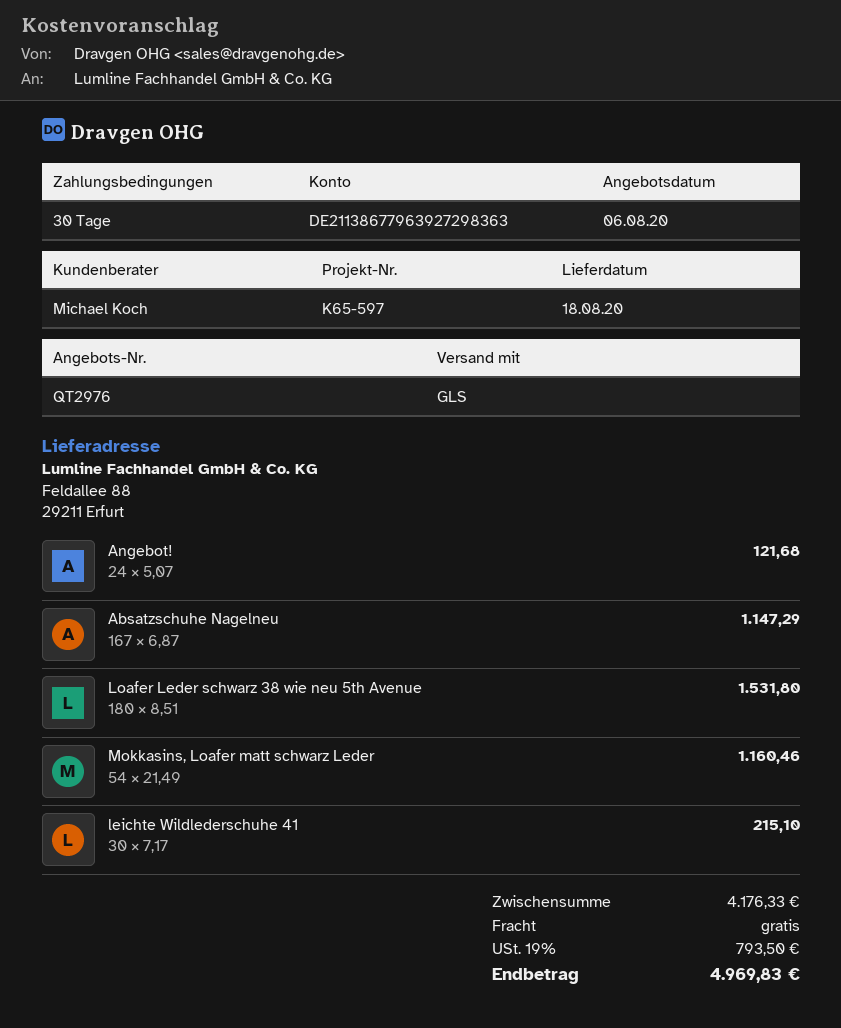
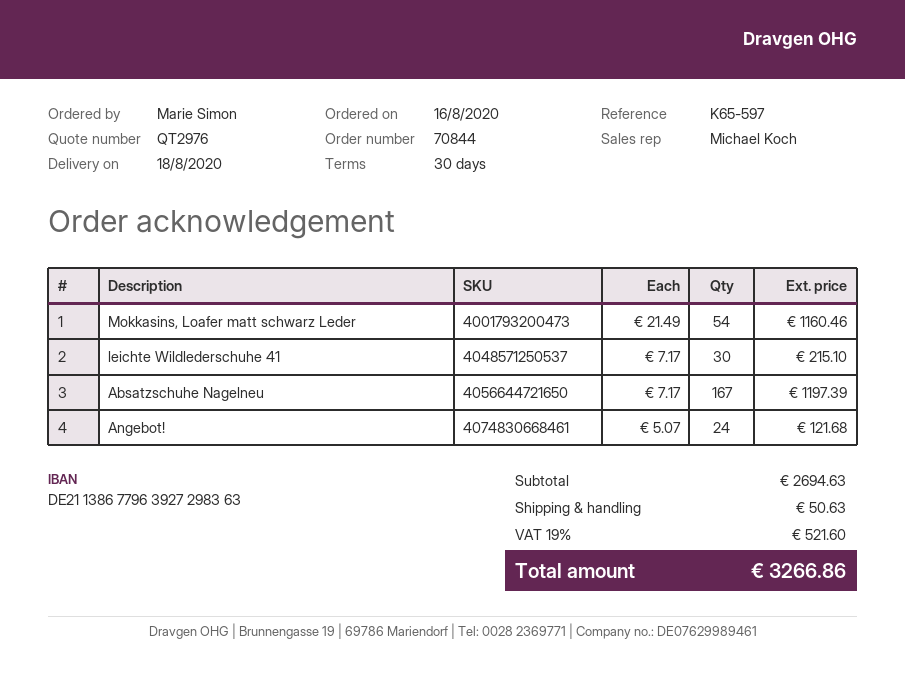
Absatzschuhe Nagelneu: 167 x 6.87 = 1147.29 -> 167 x 7.17 = 1197.39
Loafer Leder schwarz 38 wie neu 5th Avenue: 180 x 8.51 = 1531.80 -> none
subtotal: 4176.33 -> 2694.63
shipping: 0.00 -> 50.63
tax: 19% = 793.50 -> 19% = 521.60
total: 4969.83 -> 3266.86

